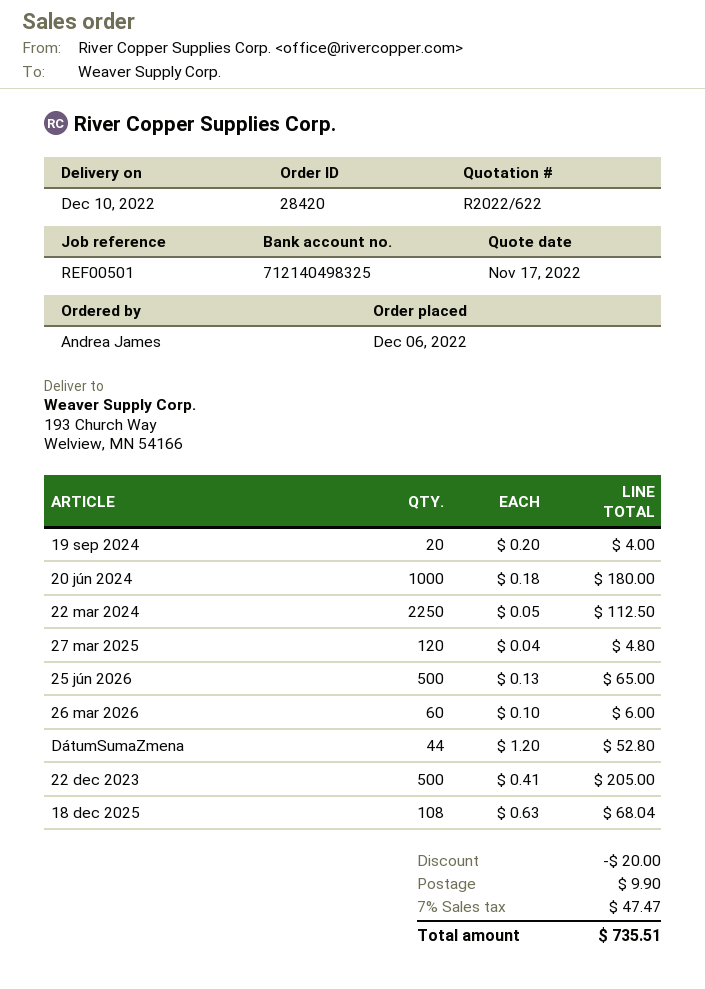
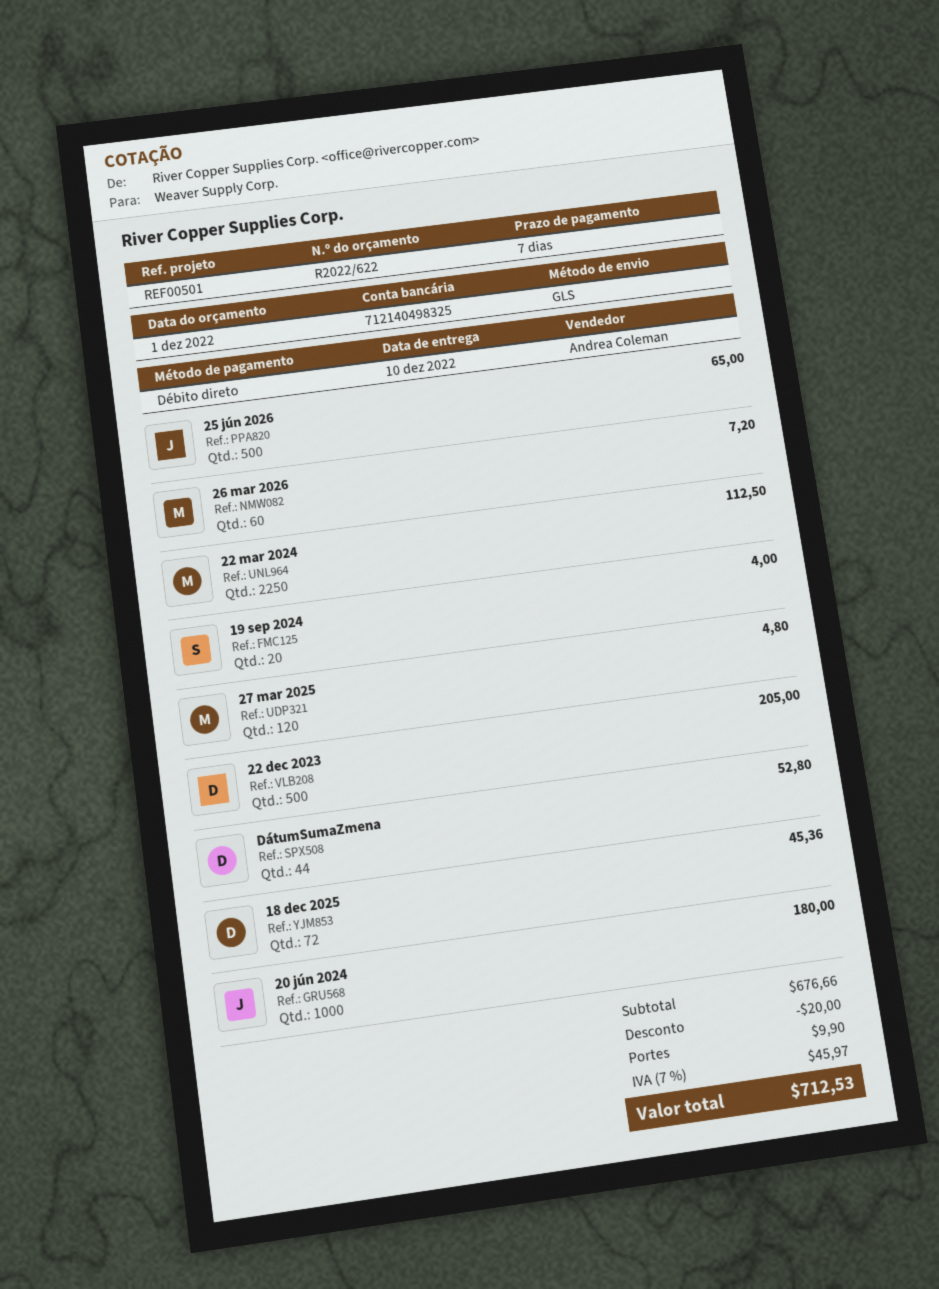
quote date: 2022-11-17 -> 2022-12-01
26 mar 2026: 60 for 6.00 -> 60 for 7.20
18 dec 2025: 108 for 68.04 -> 72 for 45.36
tax: 7% = 47.47 -> 7% = 45.97
total: 735.51 -> 712.53

